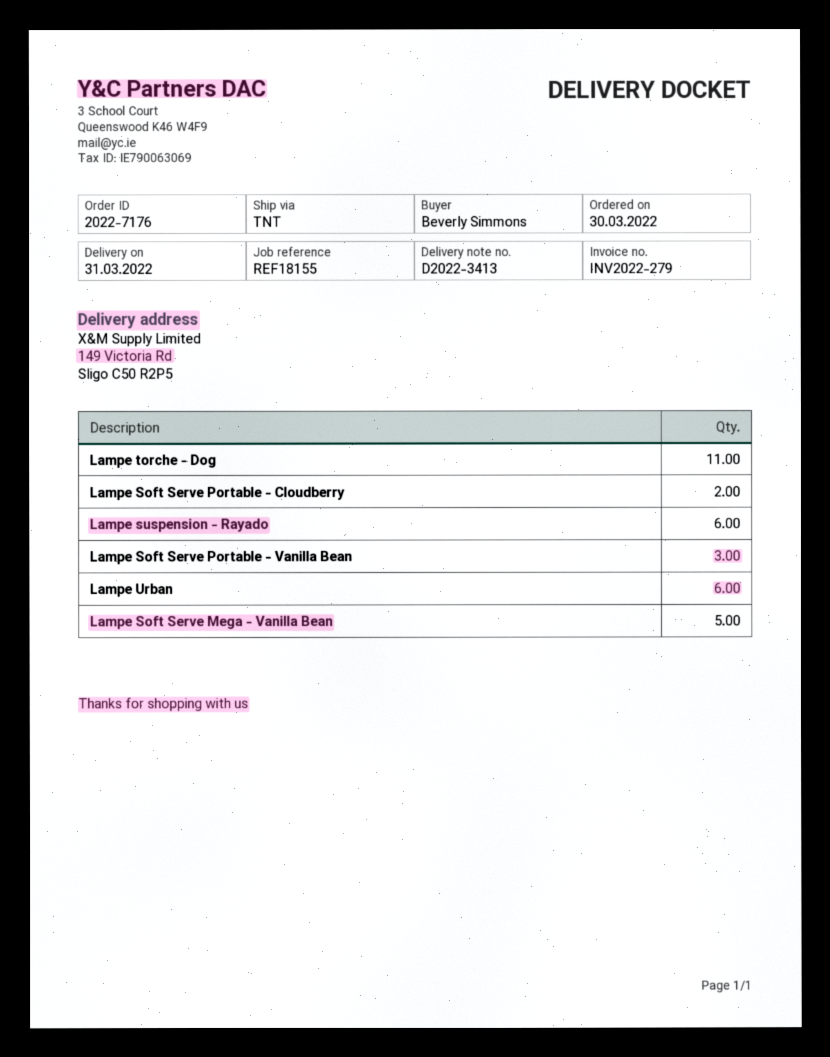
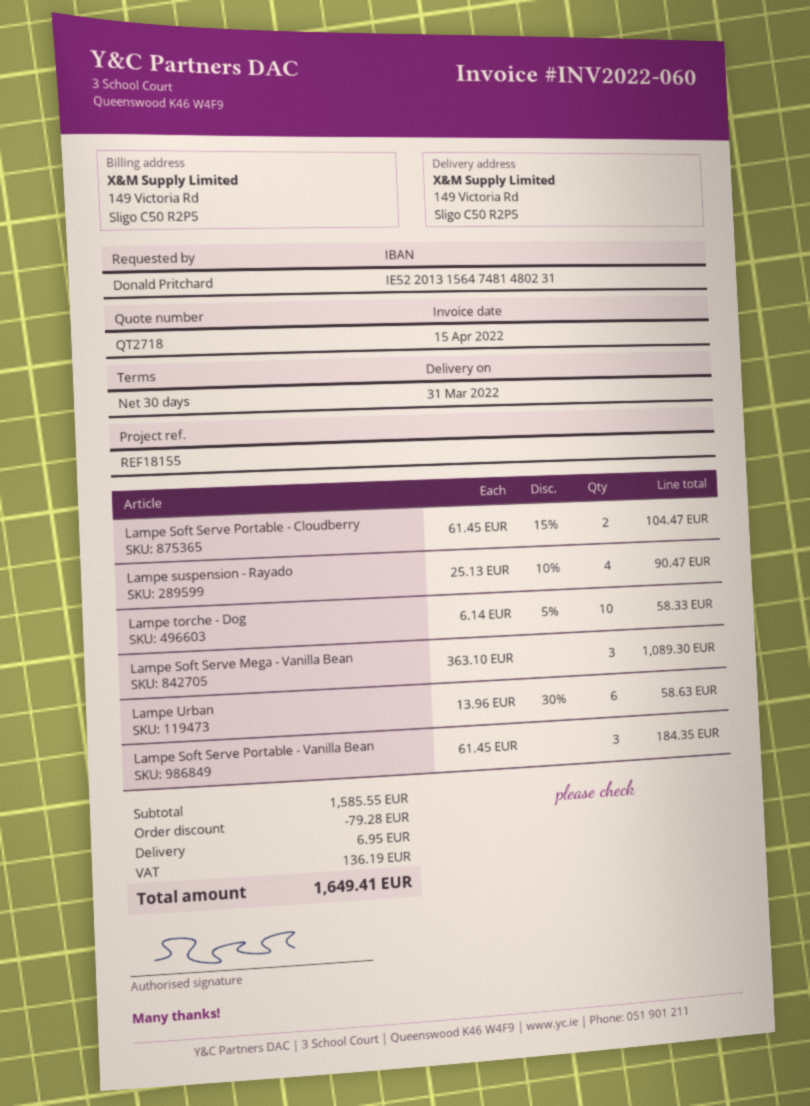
invoice number: INV2022-279 -> INV2022-060
ordered by: Beverly Simmons -> Donald Pritchard
Lampe torche - Dog: 11 -> 10
Lampe suspension - Rayado: 6 -> 4
Lampe Soft Serve Mega - Vanilla Bean: 5 -> 3

